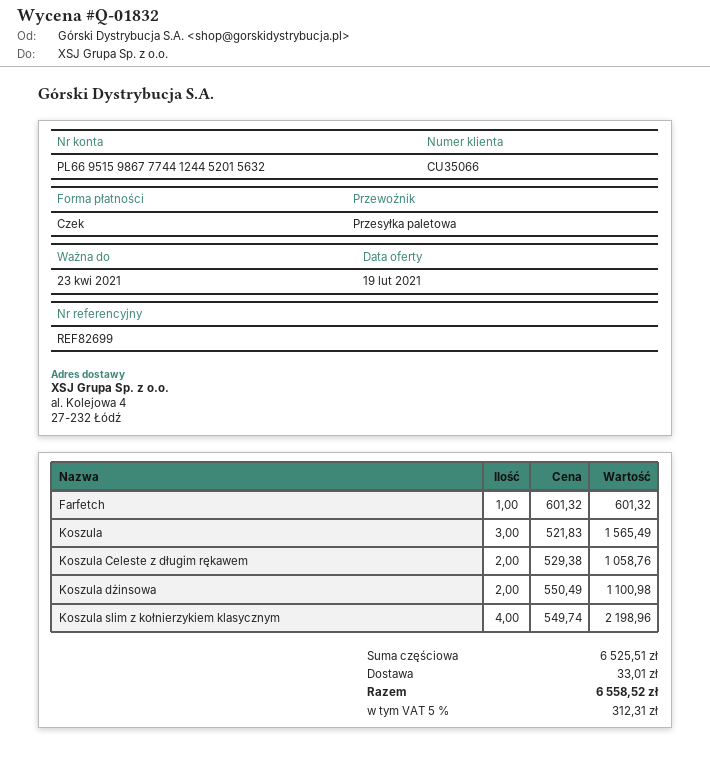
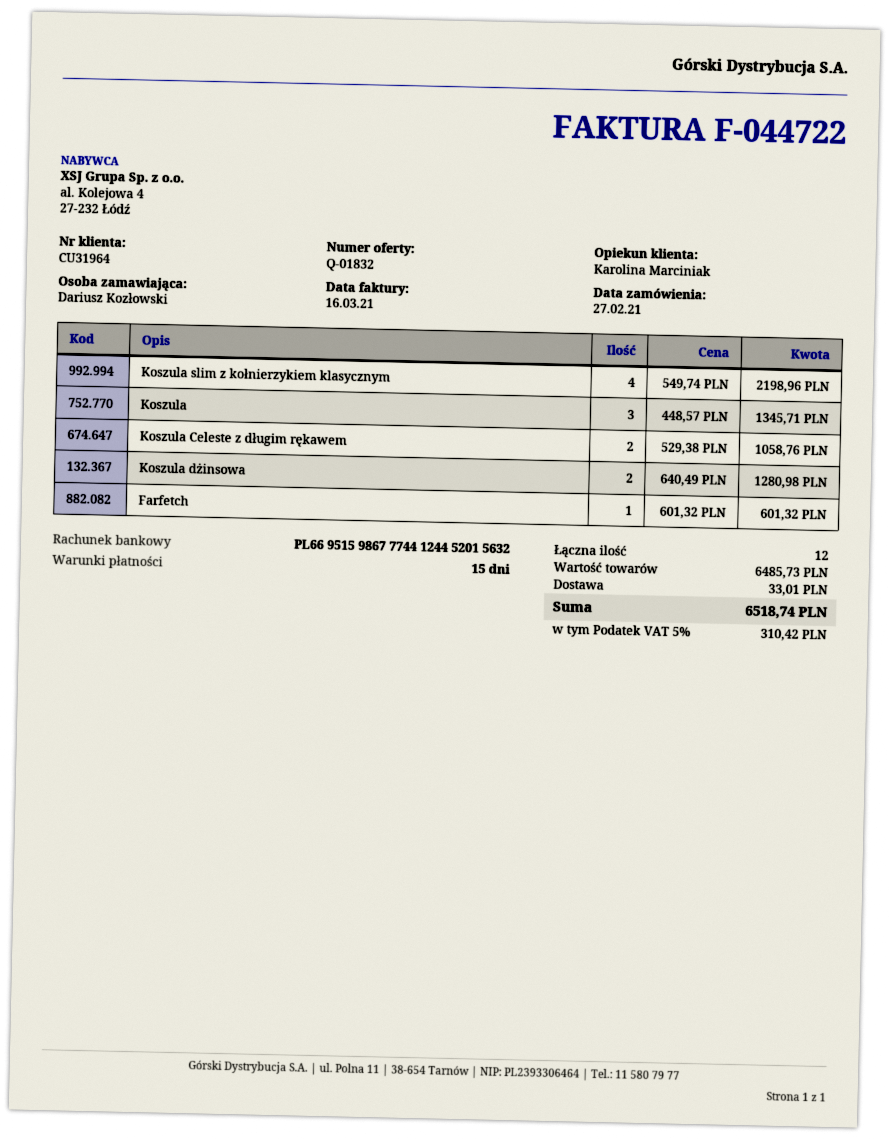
customer number: CU35066 -> CU31964
Koszula: 3 x 521.83 = 1565.49 -> 3 x 448.57 = 1345.71
Koszula dżinsowa: 2 x 550.49 = 1100.98 -> 2 x 640.49 = 1280.98
subtotal: 6525.51 -> 6485.73
tax: 5% = 312.31 -> 5% = 310.42
total: 6558.52 -> 6518.74

